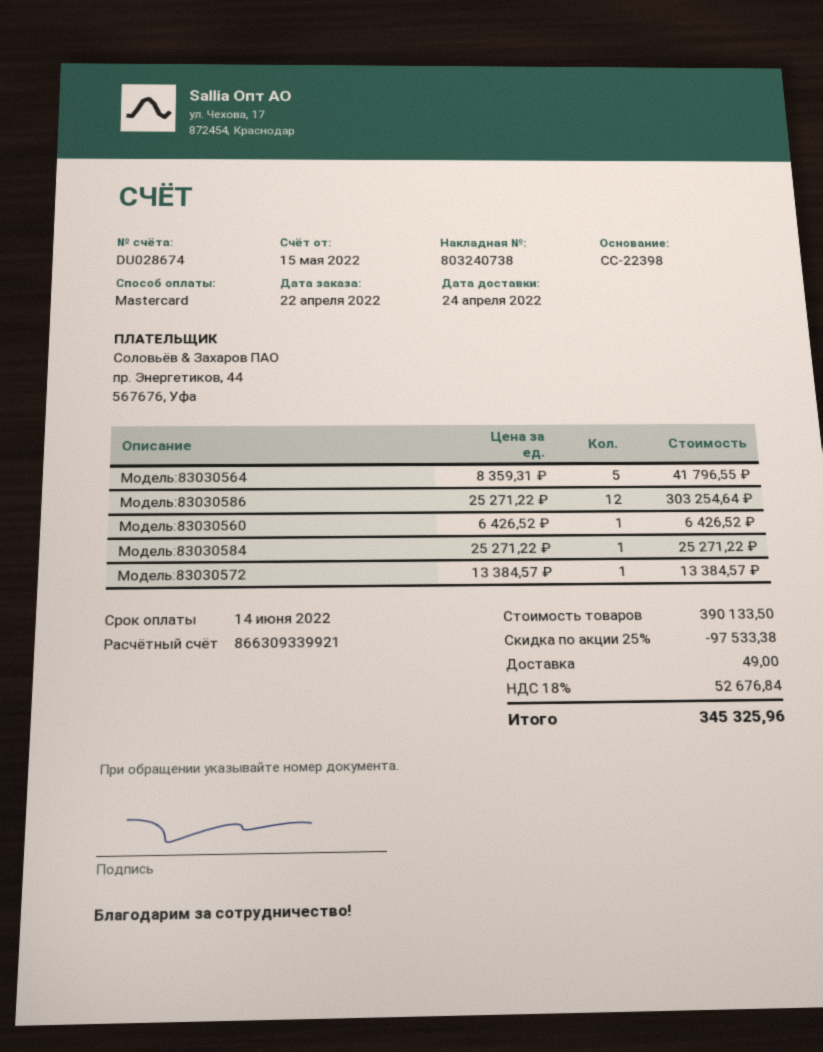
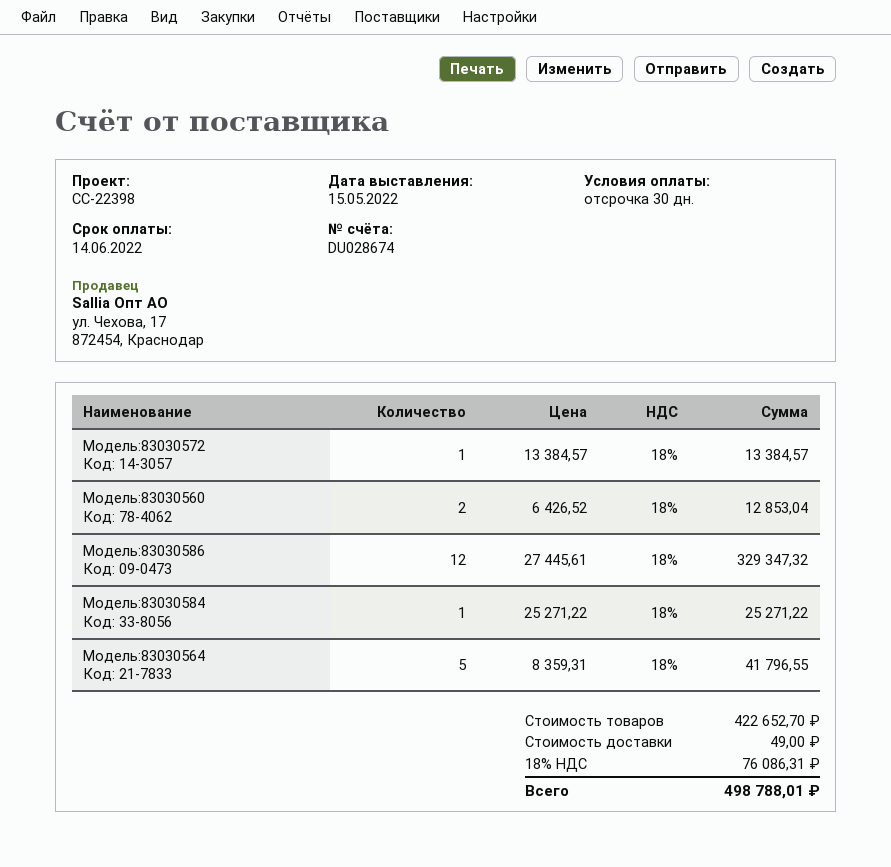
Модель:83030586: 12 x 25271.22 = 303254.64 -> 12 x 27445.61 = 329347.32
Модель:83030560: 1 x 6426.52 = 6426.52 -> 2 x 6426.52 = 12853.04
subtotal: 390133.50 -> 422652.70
discount: 25% = 97533.38 -> none
tax: 18% = 52676.84 -> 18% = 76086.31
total: 345325.96 -> 498788.01

